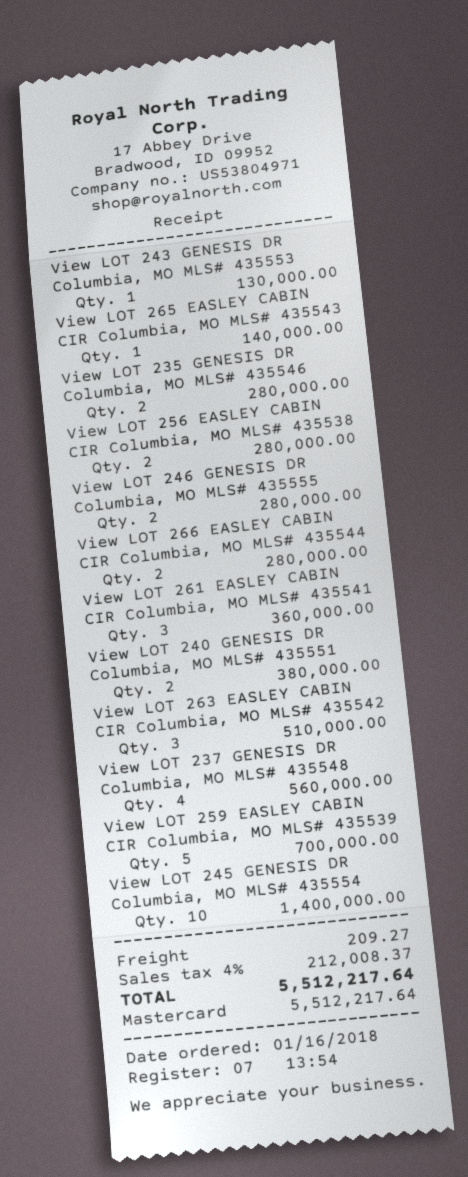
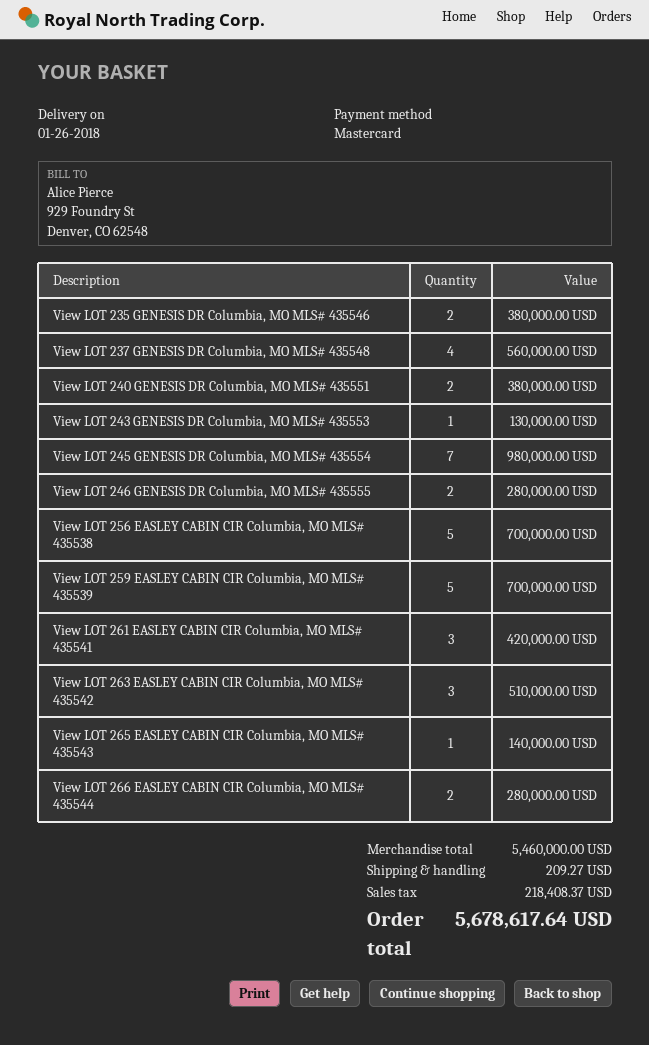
View LOT 235 GENESIS DR Columbia, MO MLS# 435546: 2 for 280000.00 -> 2 for 380000.00
View LOT 256 EASLEY CABIN CIR Columbia, MO MLS# 435538: 2 for 280000.00 -> 5 for 700000.00
View LOT 261 EASLEY CABIN CIR Columbia, MO MLS# 435541: 3 for 360000.00 -> 3 for 420000.00
View LOT 245 GENESIS DR Columbia, MO MLS# 435554: 10 for 1400000.00 -> 7 for 980000.00
tax: 212008.37 -> 218408.37
total: 5512217.64 -> 5678617.64

